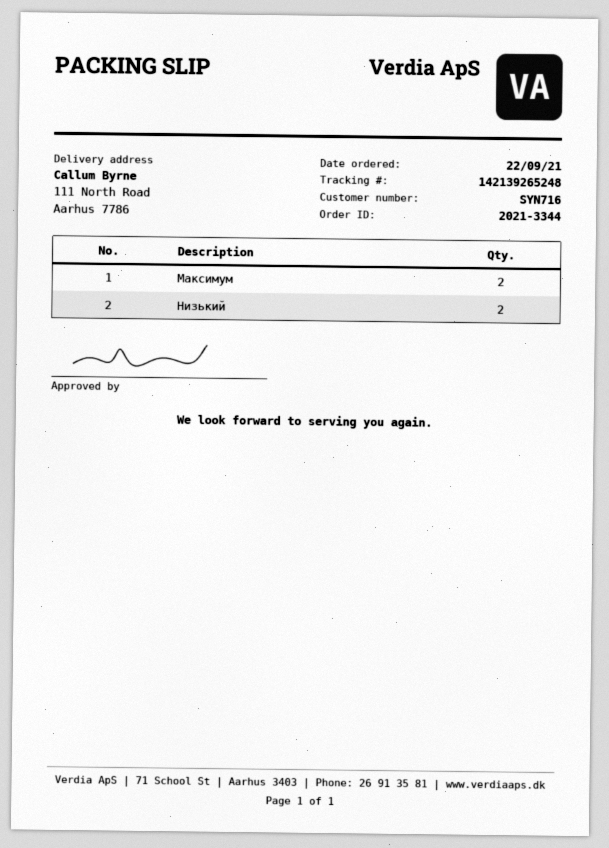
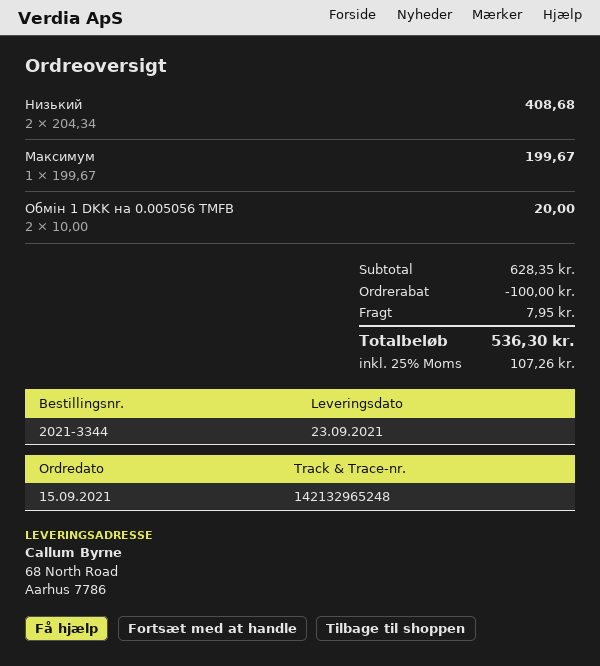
order date: 2021-09-22 -> 2021-09-15
tracking number: 142139265248 -> 142132965248
ship to: 111 North Road, Aarhus 7786 -> 68 North Road, Aarhus 7786
Максимум: 2 -> 1
Обмін 1 DKK на 0.005056 TMFB: none -> 2

